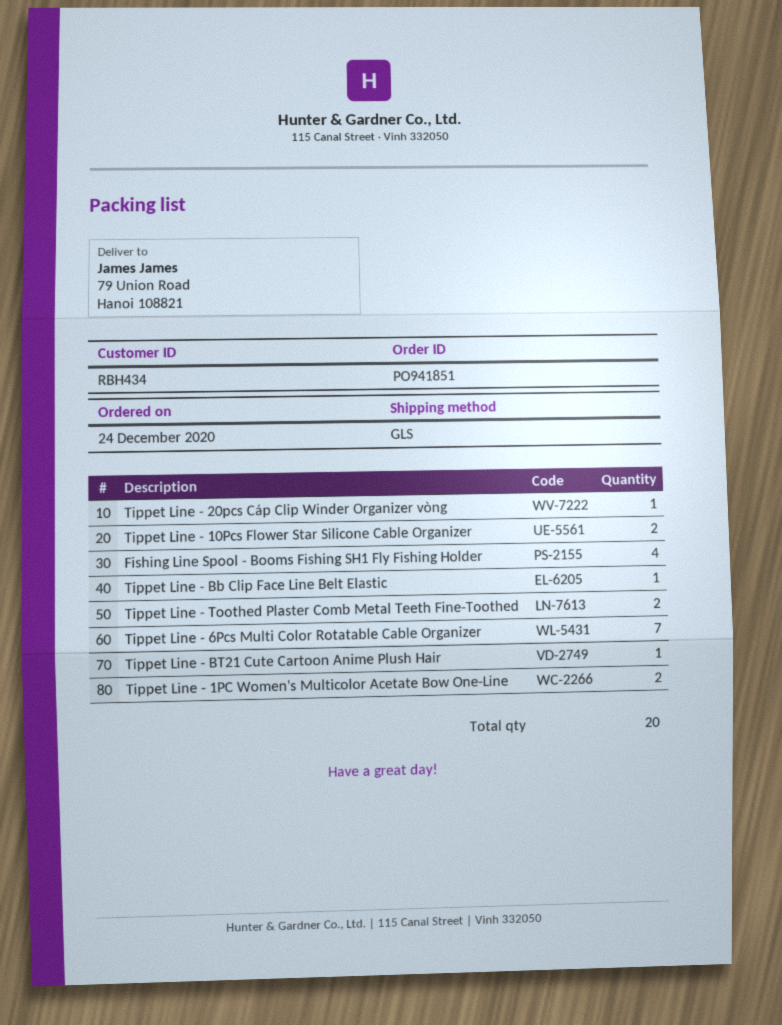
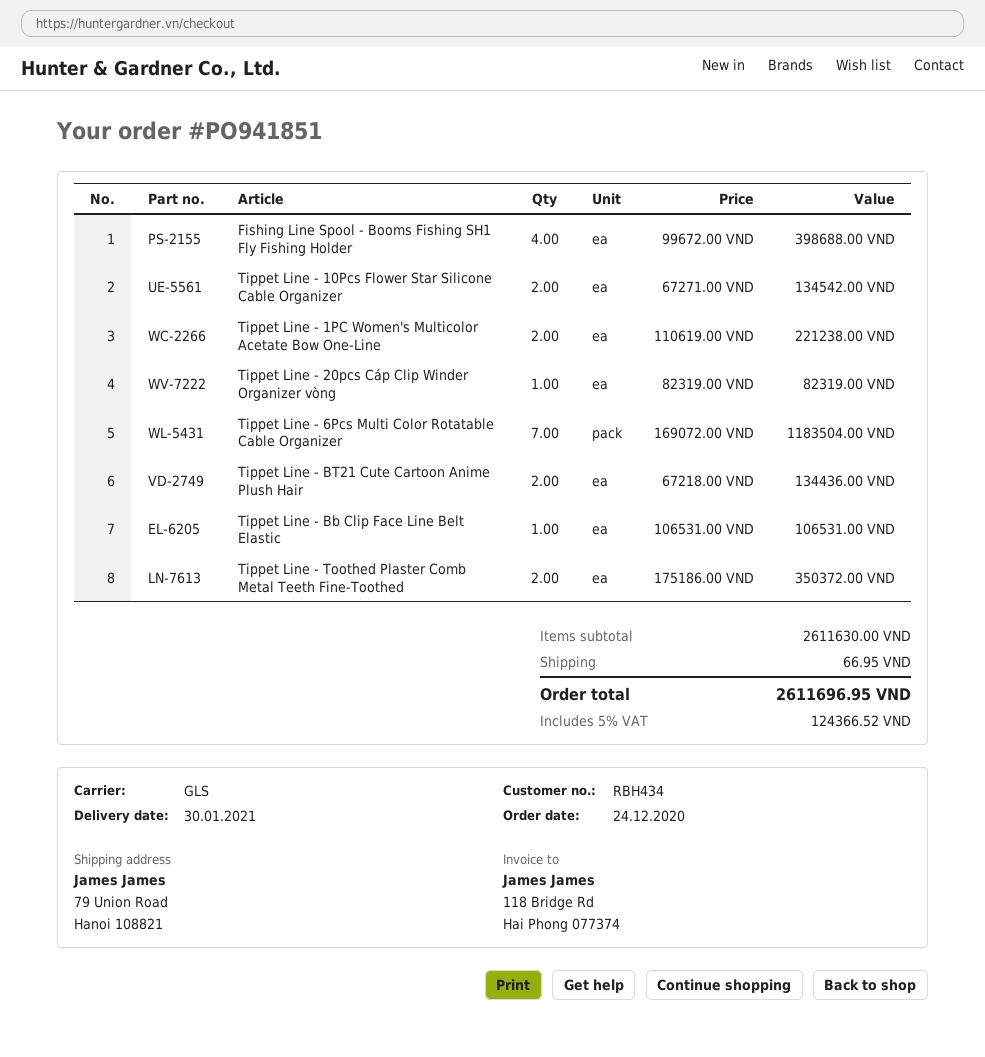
Tippet Line - BT21 Cute Cartoon Anime Plush Hair: 1 -> 2

